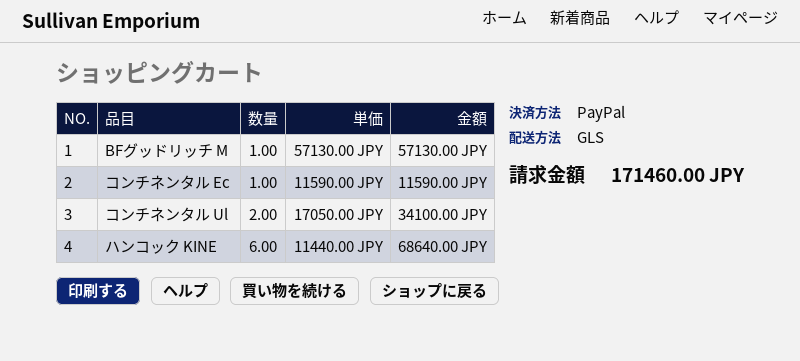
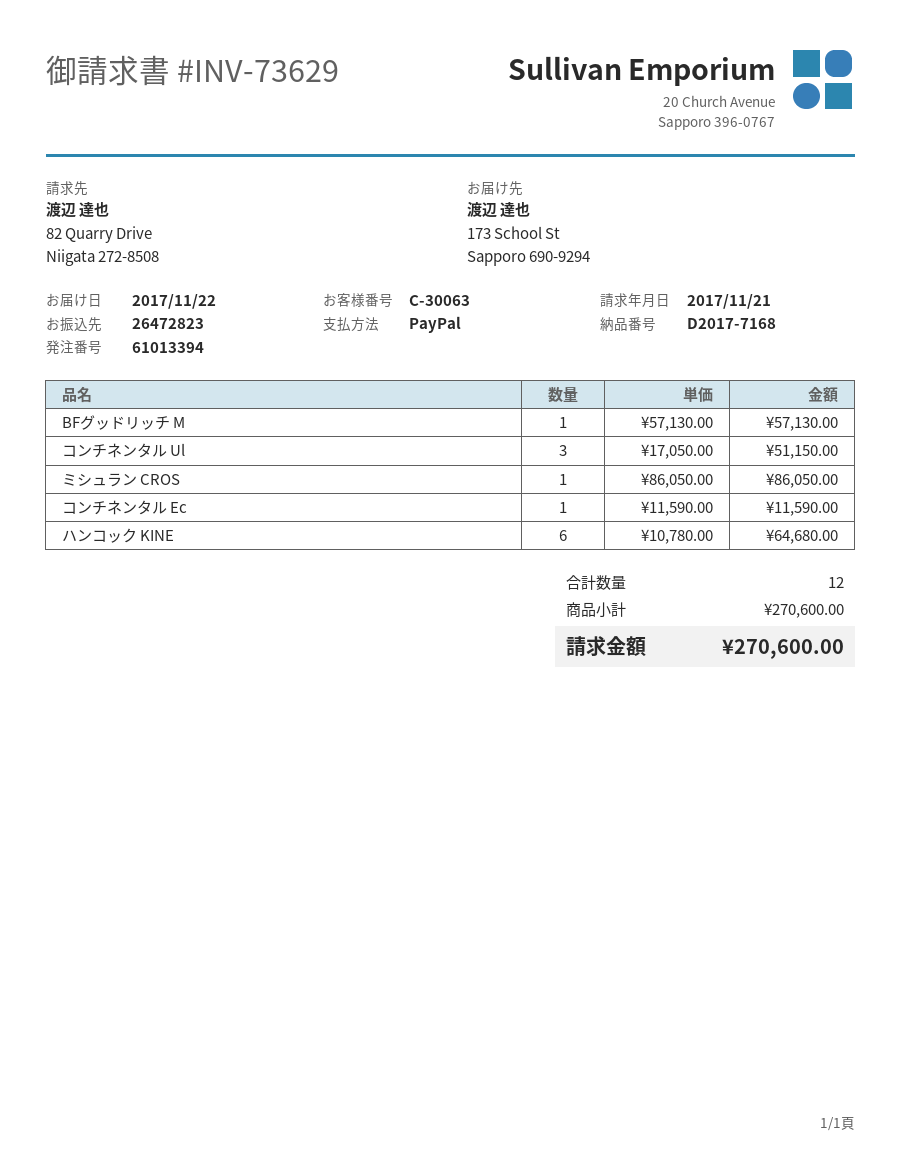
コンチネンタル Ul: 2 x 17050.00 = 34100.00 -> 3 x 17050.00 = 51150.00
ハンコック KINE: 6 x 11440.00 = 68640.00 -> 6 x 10780.00 = 64680.00
ミシュラン CROS: none -> 1 x 86050.00 = 86050.00
total: 171460.00 -> 270600.00

